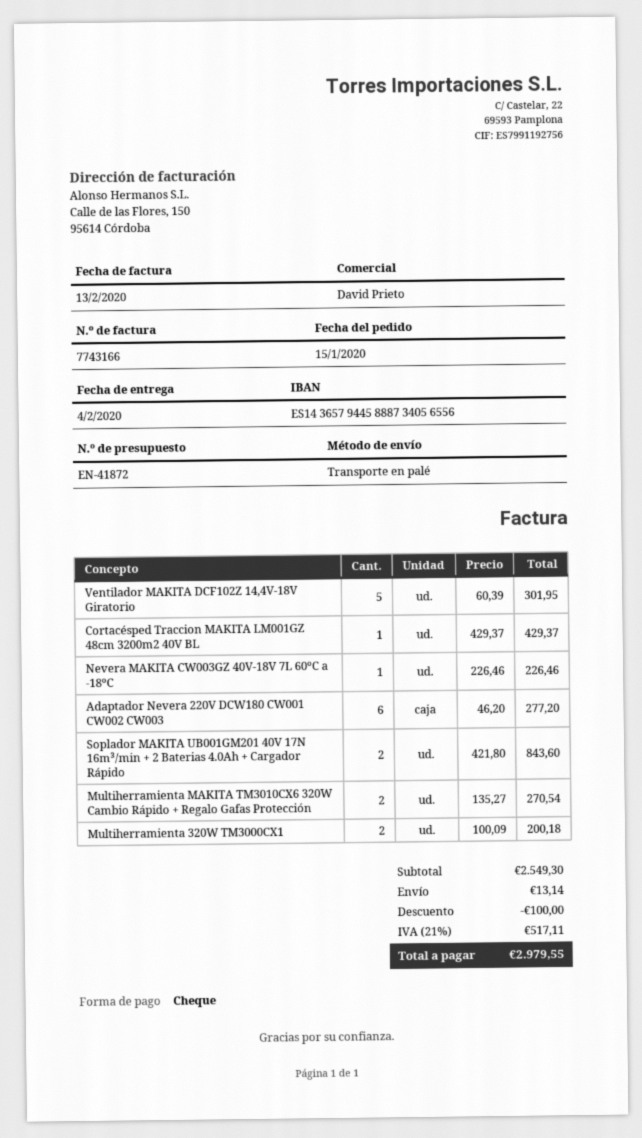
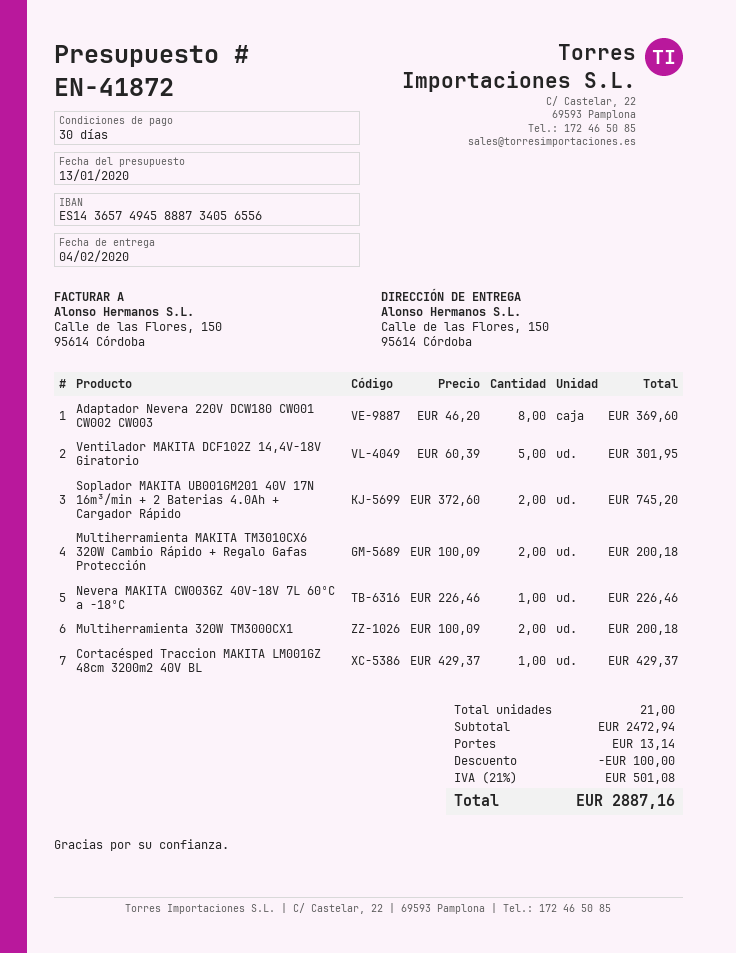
bank account: ES1436579445888734056556 -> ES1436574945888734056556
Adaptador Nevera 220V DCW180 CW001 CW002 CW003: 6 x 46.20 = 277.20 -> 8 x 46.20 = 369.60
Soplador MAKITA UB001GM201 40V 17N 16m³/min + 2 Baterias 4.0Ah + Cargador Rápido: 2 x 421.80 = 843.60 -> 2 x 372.60 = 745.20
Multiherramienta MAKITA TM3010CX6 320W Cambio Rápido + Regalo Gafas Protección: 2 x 135.27 = 270.54 -> 2 x 100.09 = 200.18
subtotal: 2549.30 -> 2472.94
tax: 21% = 517.11 -> 21% = 501.08
total: 2979.55 -> 2887.16

